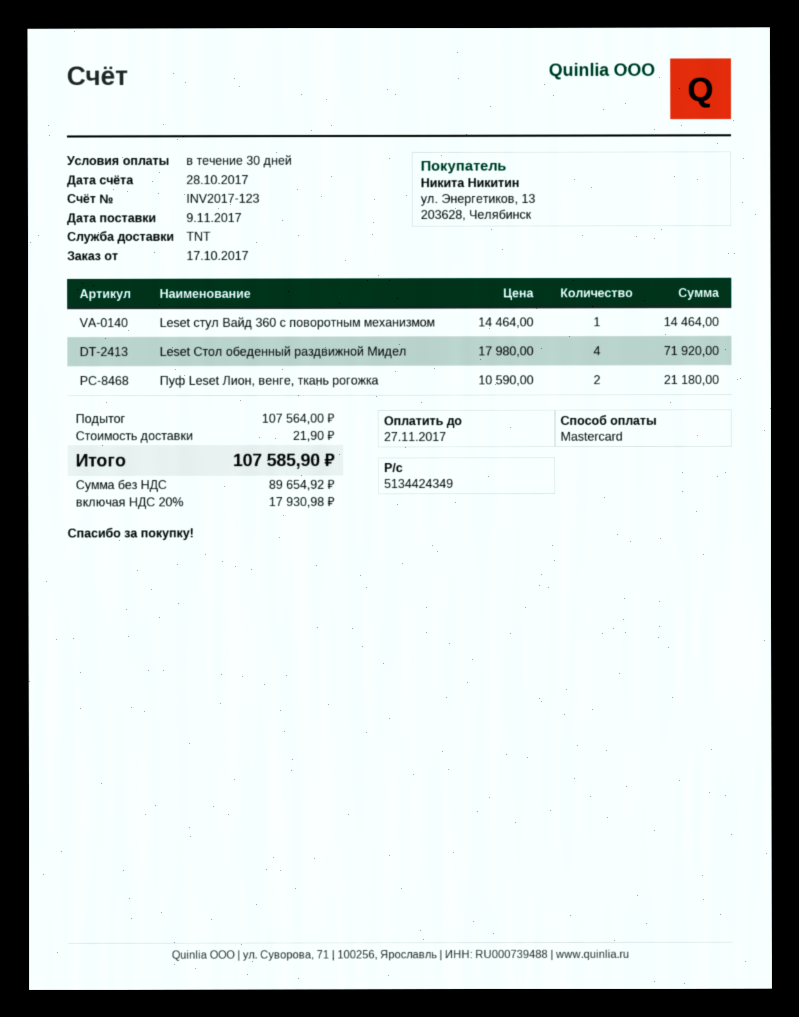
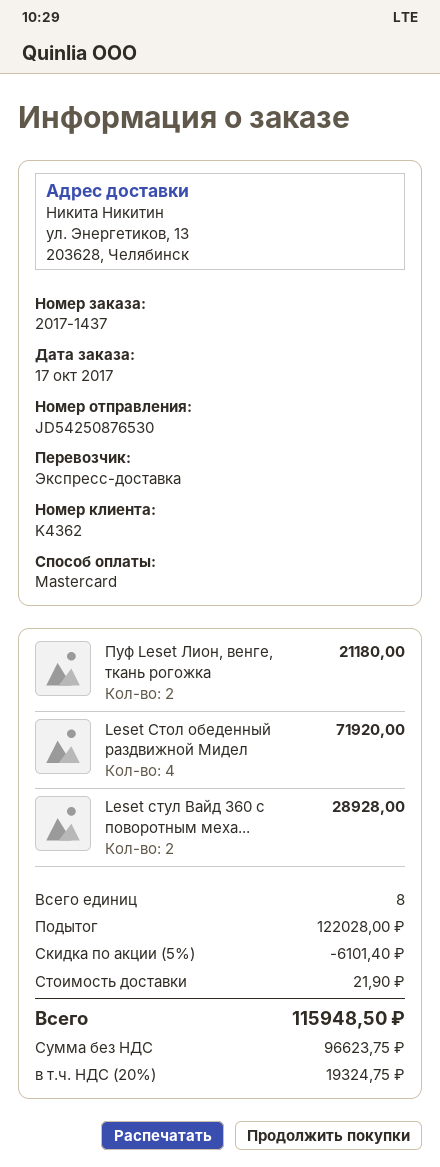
shipping method: TNT -> express
Leset стул Вайд 360 с поворотным механизмом: 1 for 14464.00 -> 2 for 28928.00
subtotal: 107564.00 -> 122028.00
discount: none -> 5% = 6101.40
net: 89654.92 -> 96623.75
tax: 20% = 17930.98 -> 20% = 19324.75
total: 107585.90 -> 115948.50

